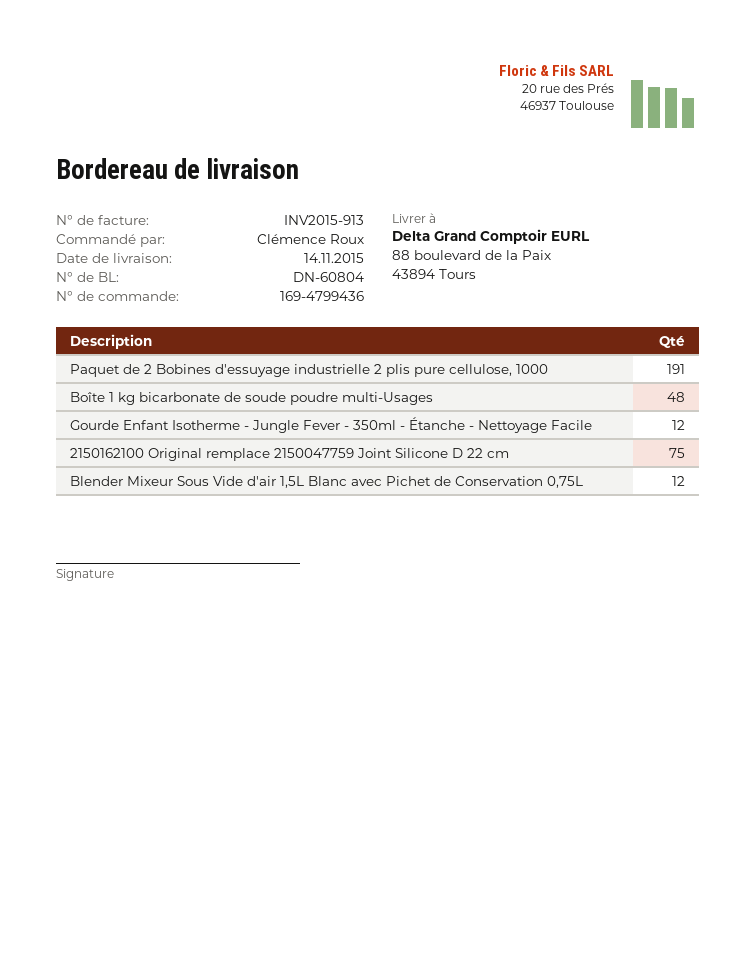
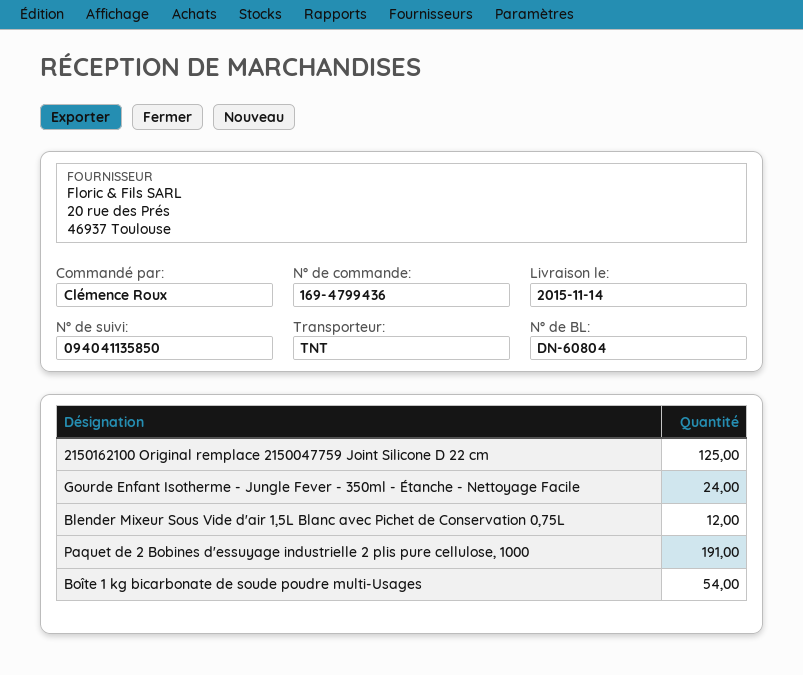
Boîte 1 kg bicarbonate de soude poudre multi-Usages: 48 -> 54
Gourde Enfant Isotherme - Jungle Fever - 350ml - Étanche - Nettoyage Facile: 12 -> 24
2150162100 Original remplace 2150047759 Joint Silicone D 22 cm: 75 -> 125

